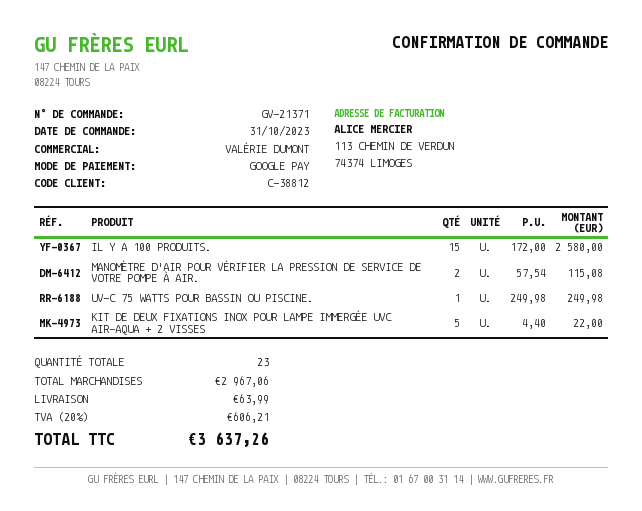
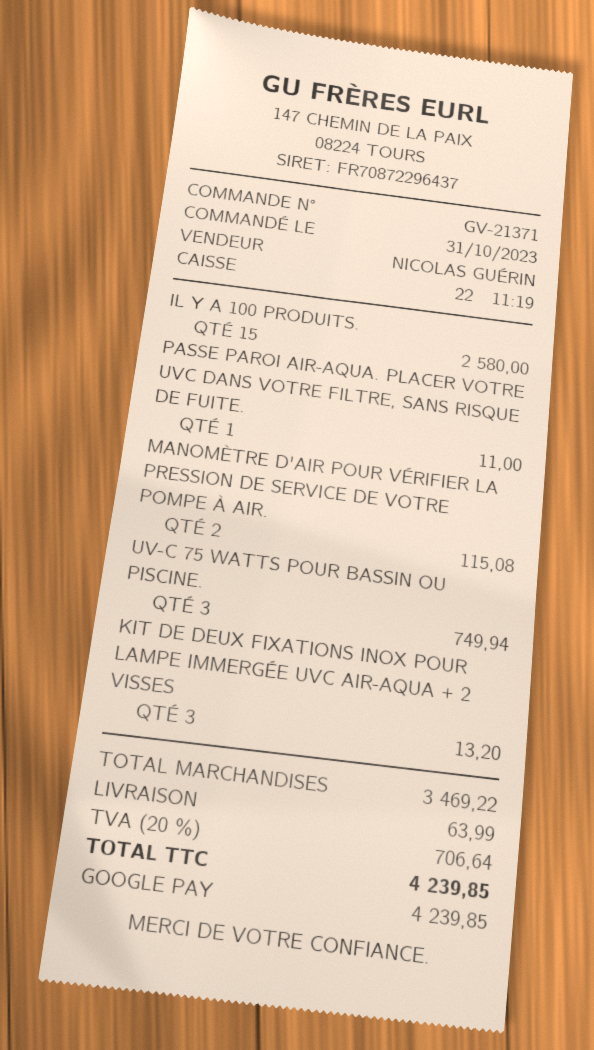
sales rep: VALÉRIE DUMONT -> NICOLAS GUÉRIN
UV-C 75 WATTS POUR BASSIN OU PISCINE.: 1 for 249.98 -> 3 for 749.94
KIT DE DEUX FIXATIONS INOX POUR LAMPE IMMERGÉE UVC AIR-AQUA + 2 VISSES: 5 for 22.00 -> 3 for 13.20
PASSE PAROI AIR-AQUA. PLACER VOTRE UVC DANS VOTRE FILTRE, SANS RISQUE DE FUITE.: none -> 1 for 11.00
subtotal: 2967.06 -> 3469.22
tax: 20% = 606.21 -> 20% = 706.64
total: 3637.26 -> 4239.85

